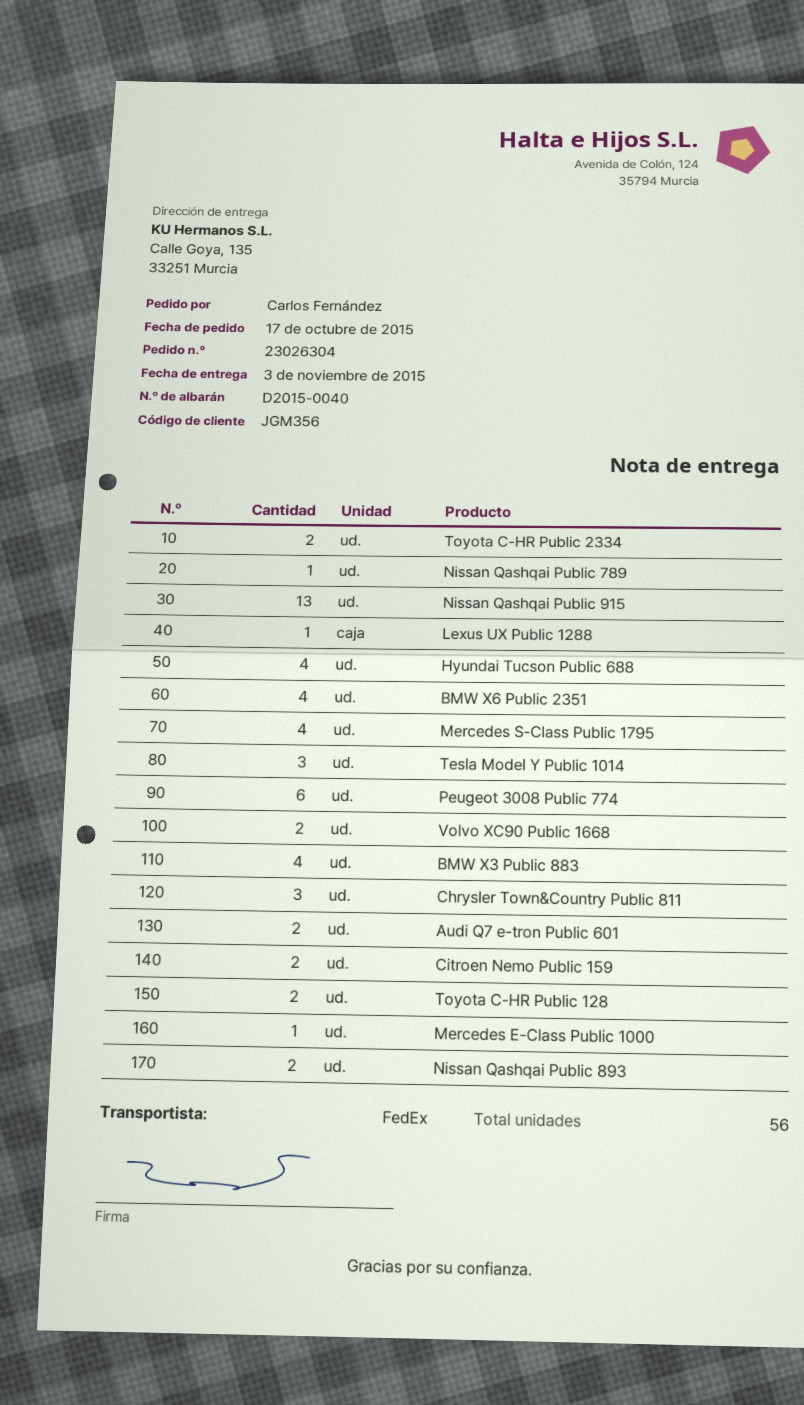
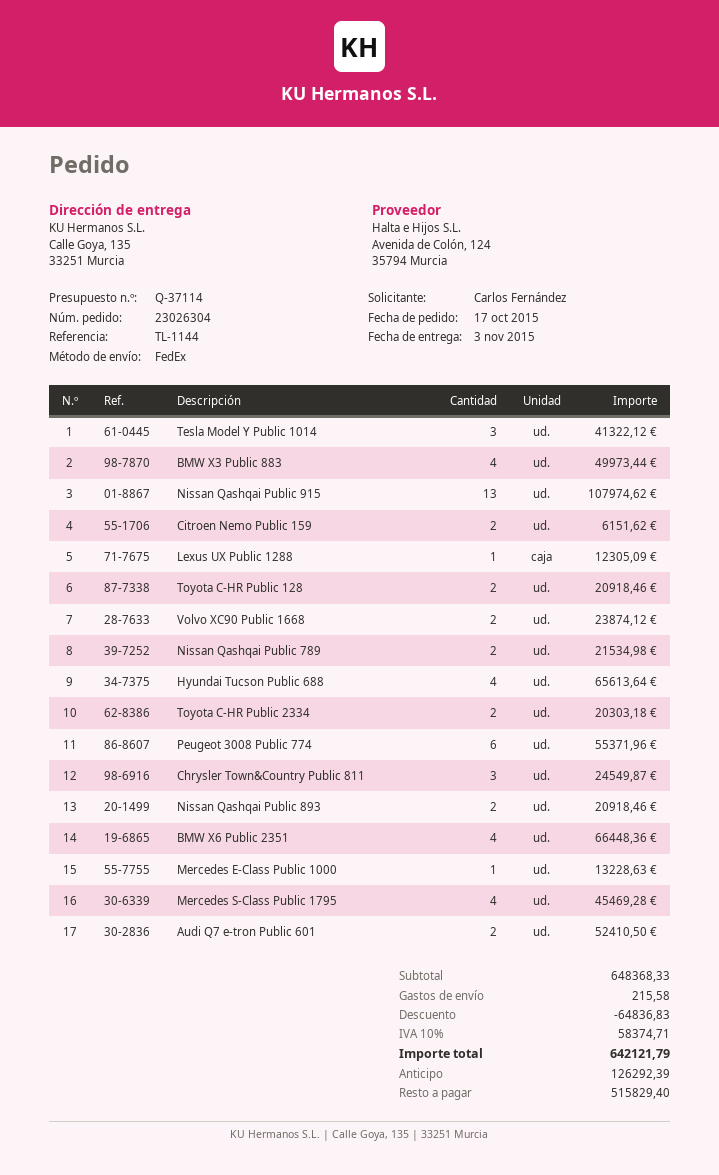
Nissan Qashqai Public 789: 1 -> 2

